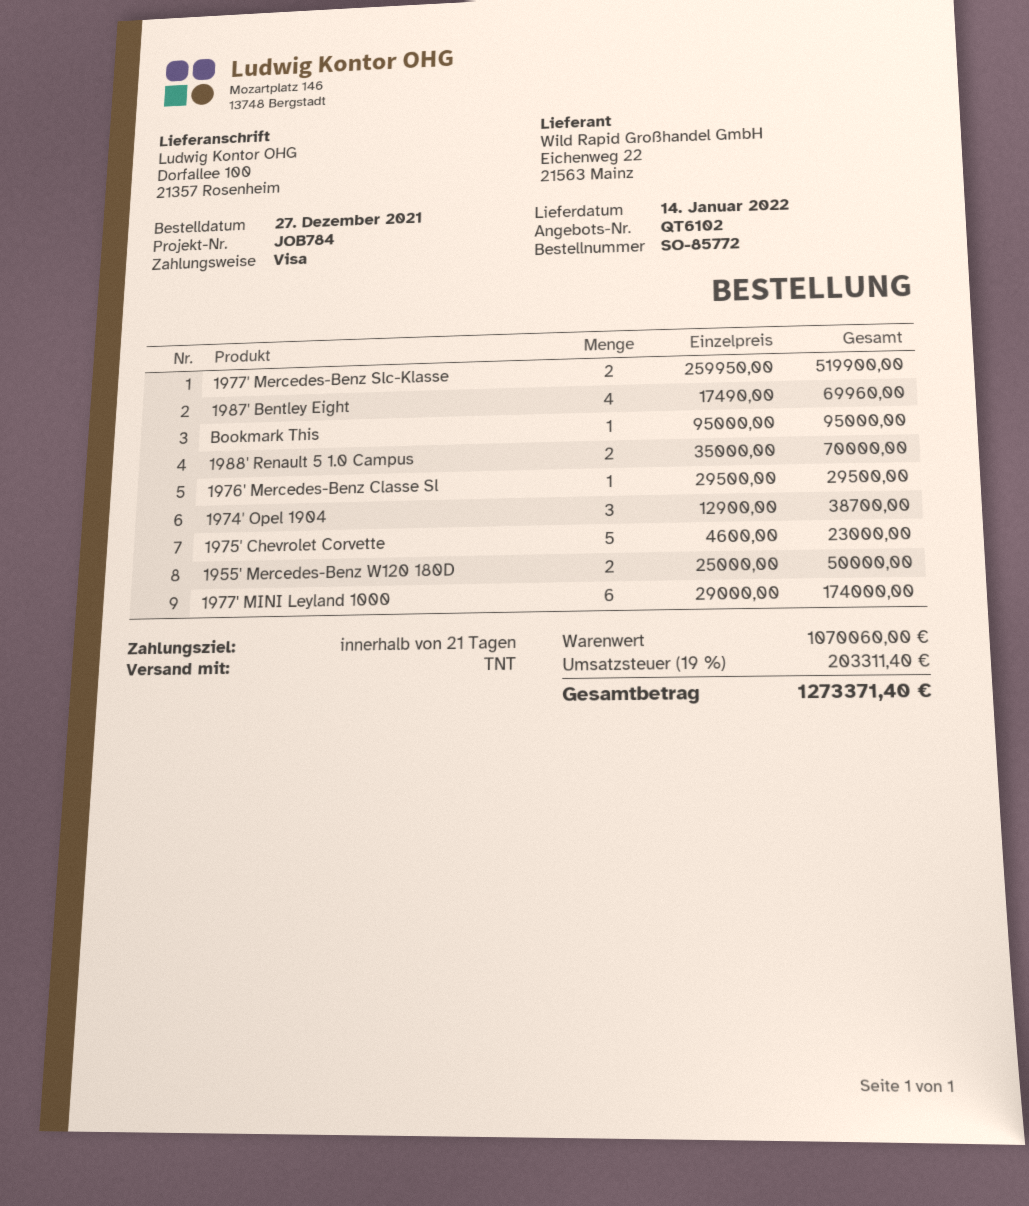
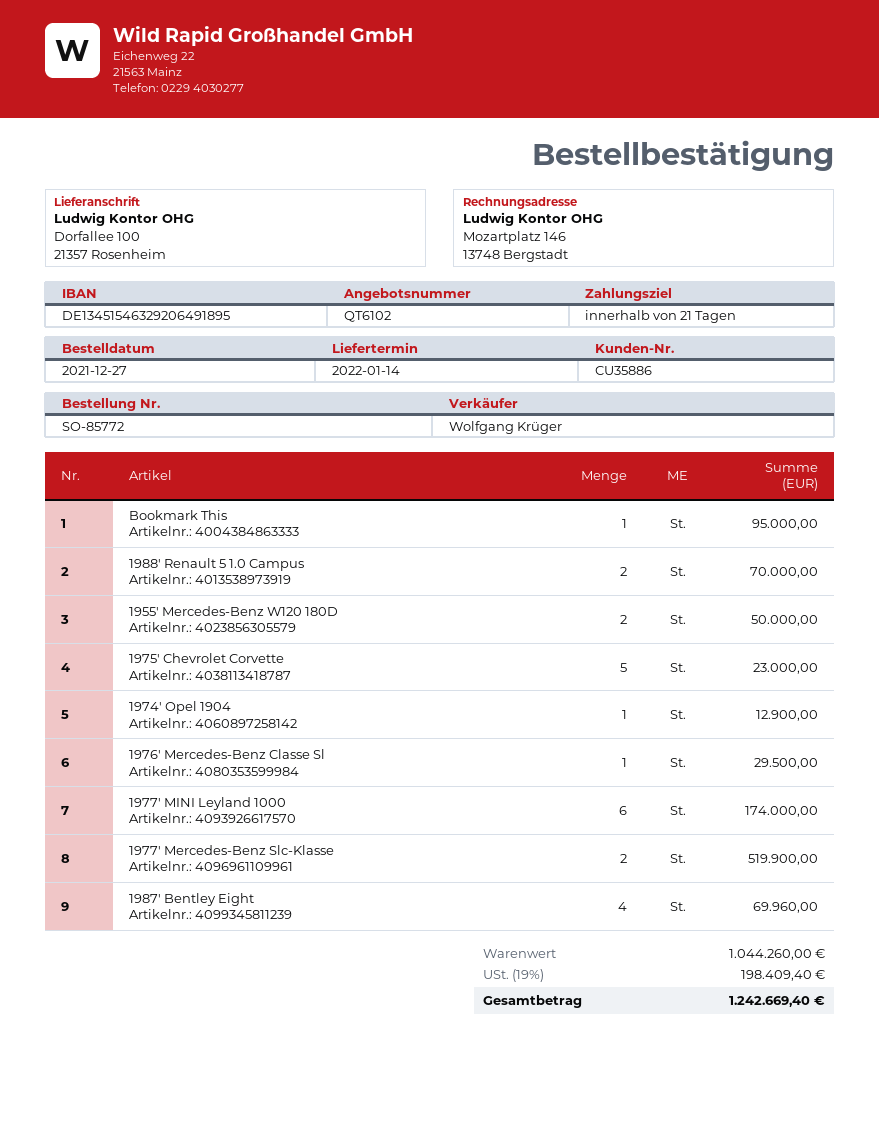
1974' Opel 1904: 3 for 38700.00 -> 1 for 12900.00
subtotal: 1070060.00 -> 1044260.00
tax: 19% = 203311.40 -> 19% = 198409.40
total: 1273371.40 -> 1242669.40

